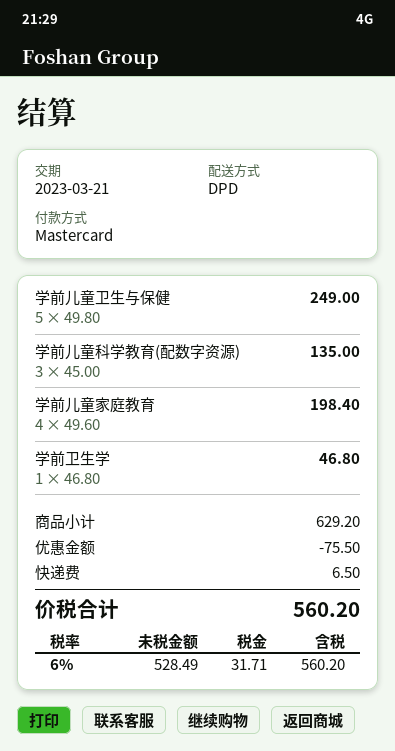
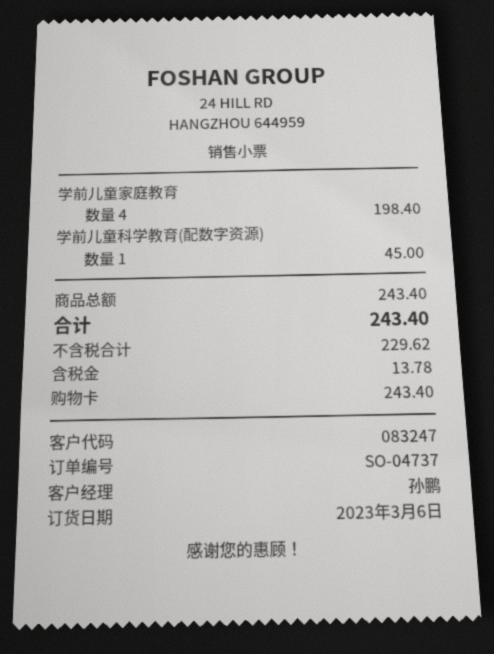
payment method: Mastercard -> gift card
学前儿童卫生与保健: 5 for 249.00 -> none
学前儿童科学教育(配数字资源): 3 for 135.00 -> 1 for 45.00
学前卫生学: 1 for 46.80 -> none
subtotal: 629.20 -> 243.40
discount: 75.50 -> none
shipping: 6.50 -> none
net: 528.49 -> 229.62
tax: 31.71 -> 13.78
total: 560.20 -> 243.40

